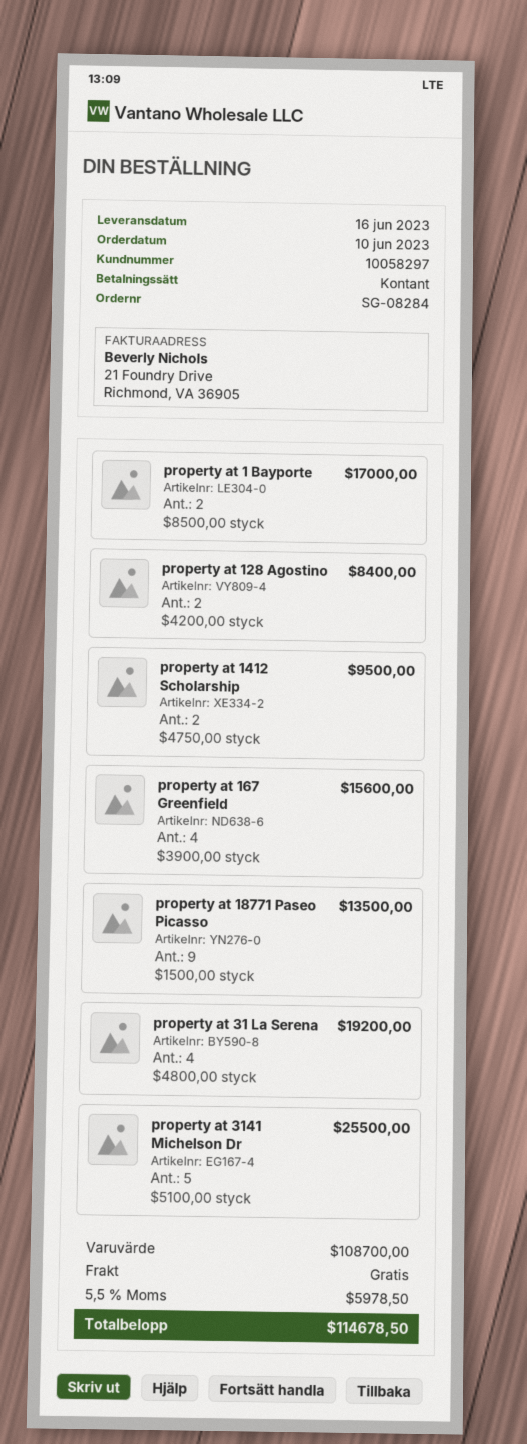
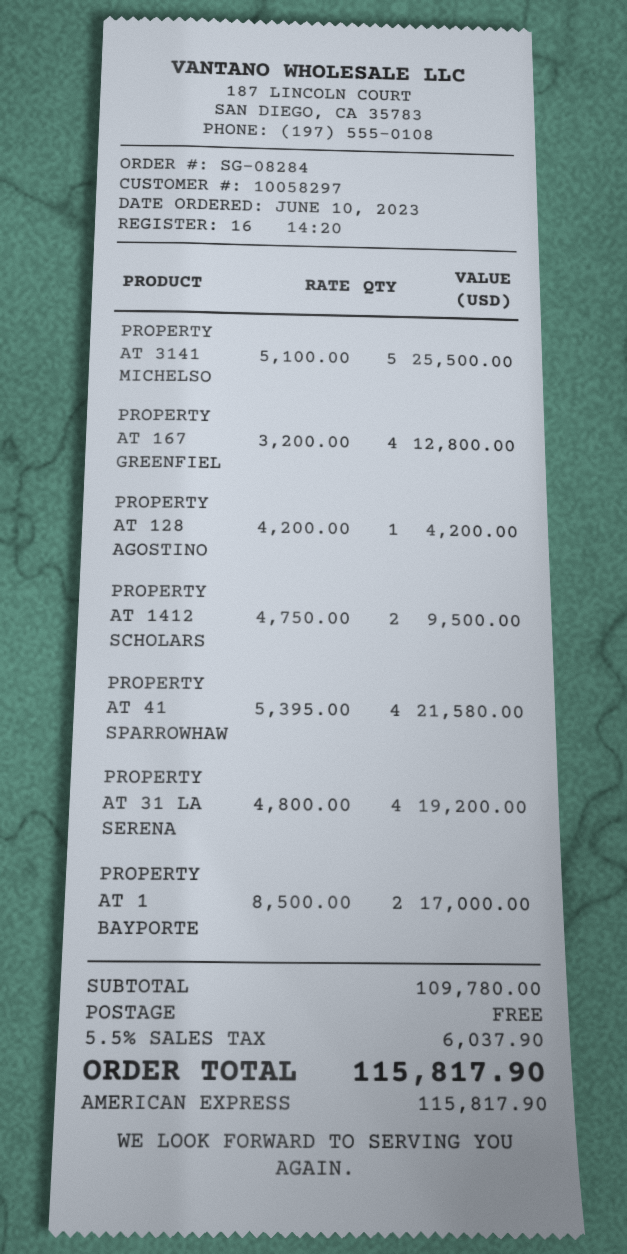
payment method: cash -> American Express
property at 128 Agostino: 2 x 4200.00 = 8400.00 -> 1 x 4200.00 = 4200.00
property at 167 Greenfield: 4 x 3900.00 = 15600.00 -> 4 x 3200.00 = 12800.00
property at 18771 Paseo Picasso: 9 x 1500.00 = 13500.00 -> none
PROPERTY AT 41 SPARROWHAW: none -> 4 x 5395.00 = 21580.00
subtotal: 108700.00 -> 109780.00
tax: 5.5% = 5978.50 -> 5.5% = 6037.90
total: 114678.50 -> 115817.90

